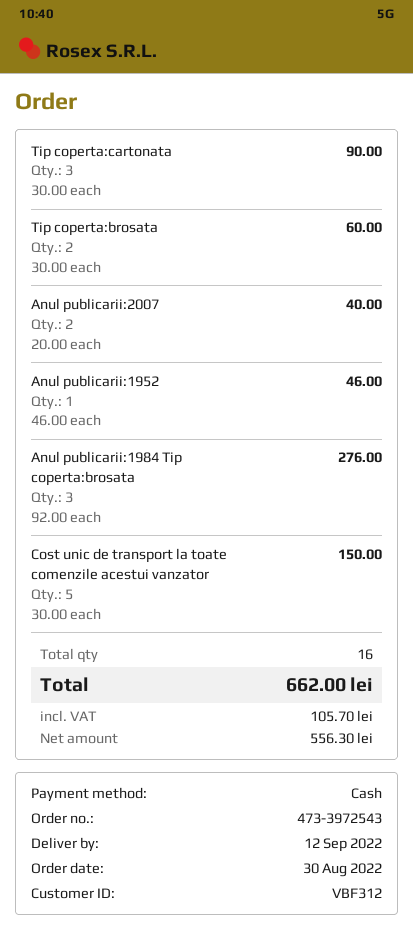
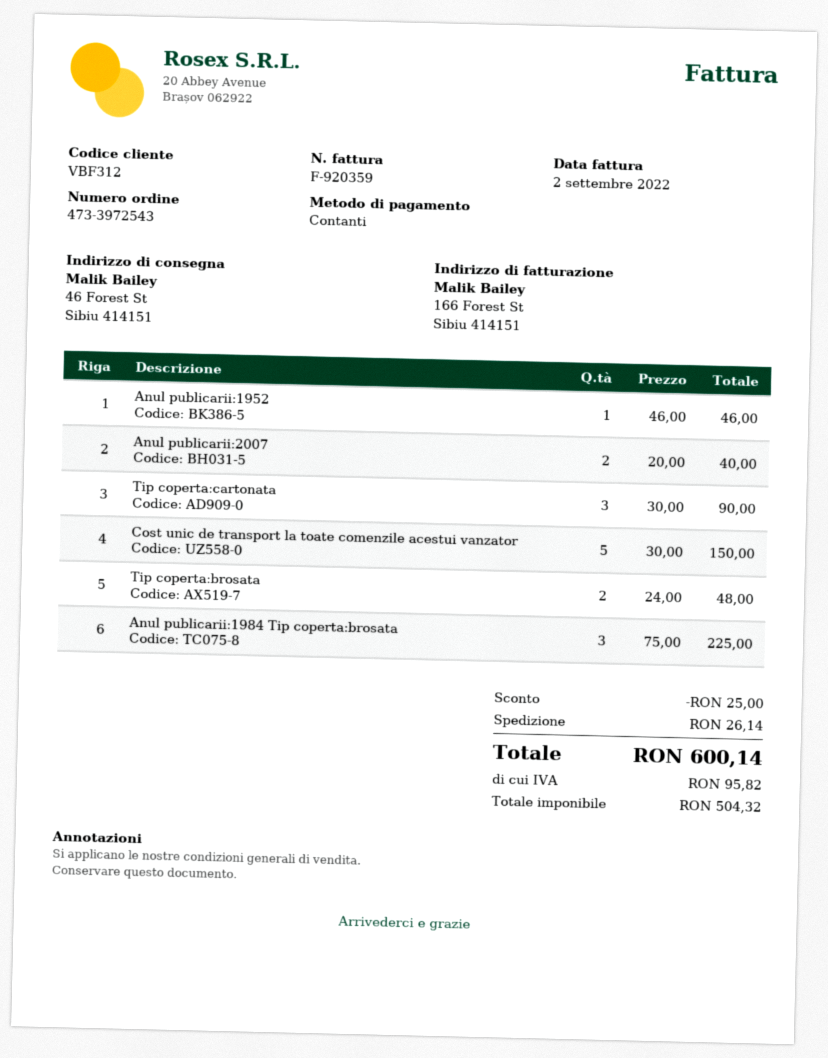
Tip coperta:brosata: 2 x 30.00 = 60.00 -> 2 x 24.00 = 48.00
Anul publicarii:1984 Tip coperta:brosata: 3 x 92.00 = 276.00 -> 3 x 75.00 = 225.00
discount: none -> 25.00
shipping: none -> 26.14
net: 556.30 -> 504.32
tax: 105.70 -> 95.82
total: 662.00 -> 600.14

